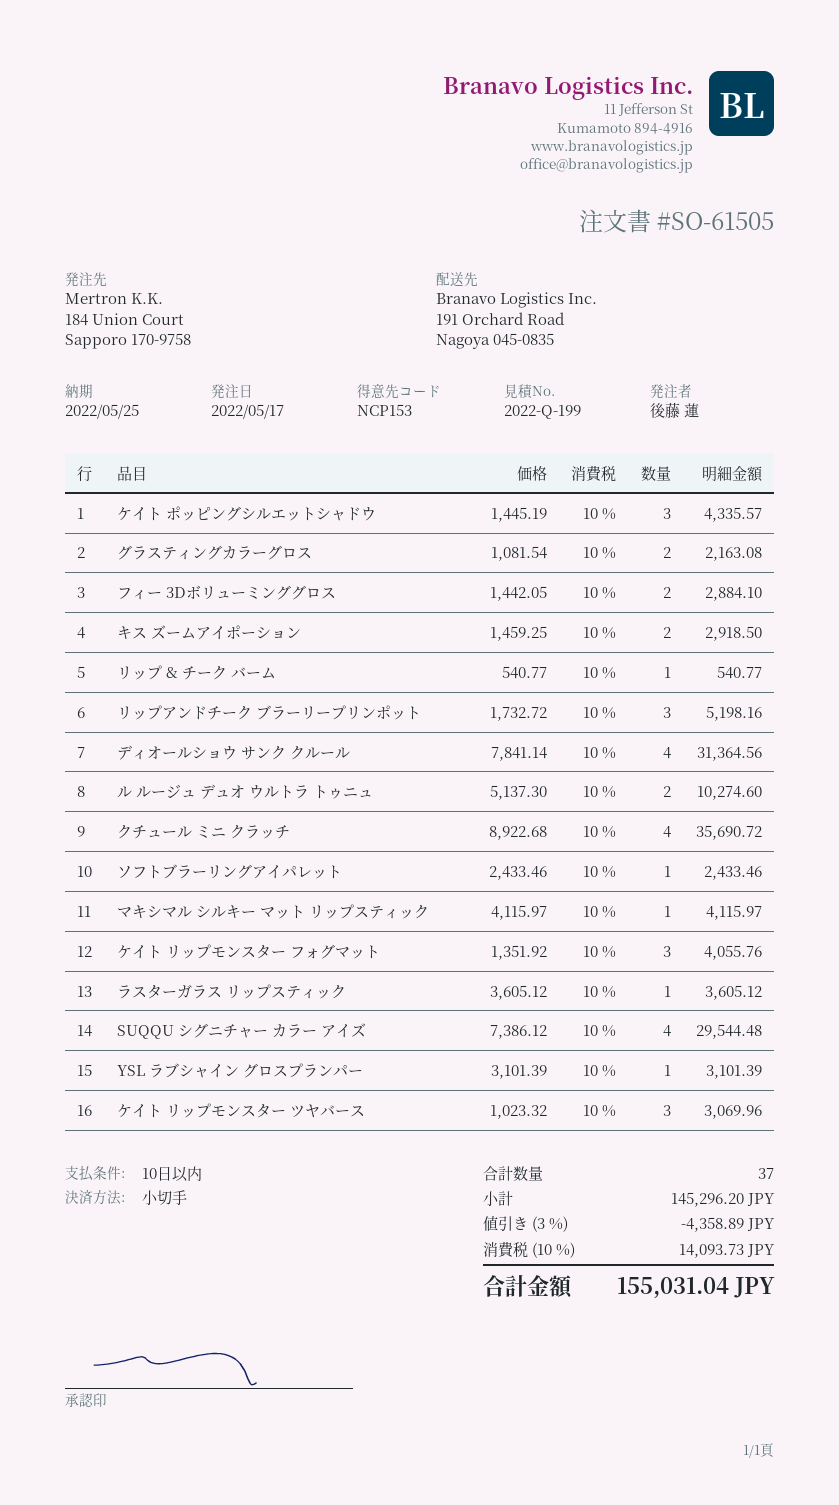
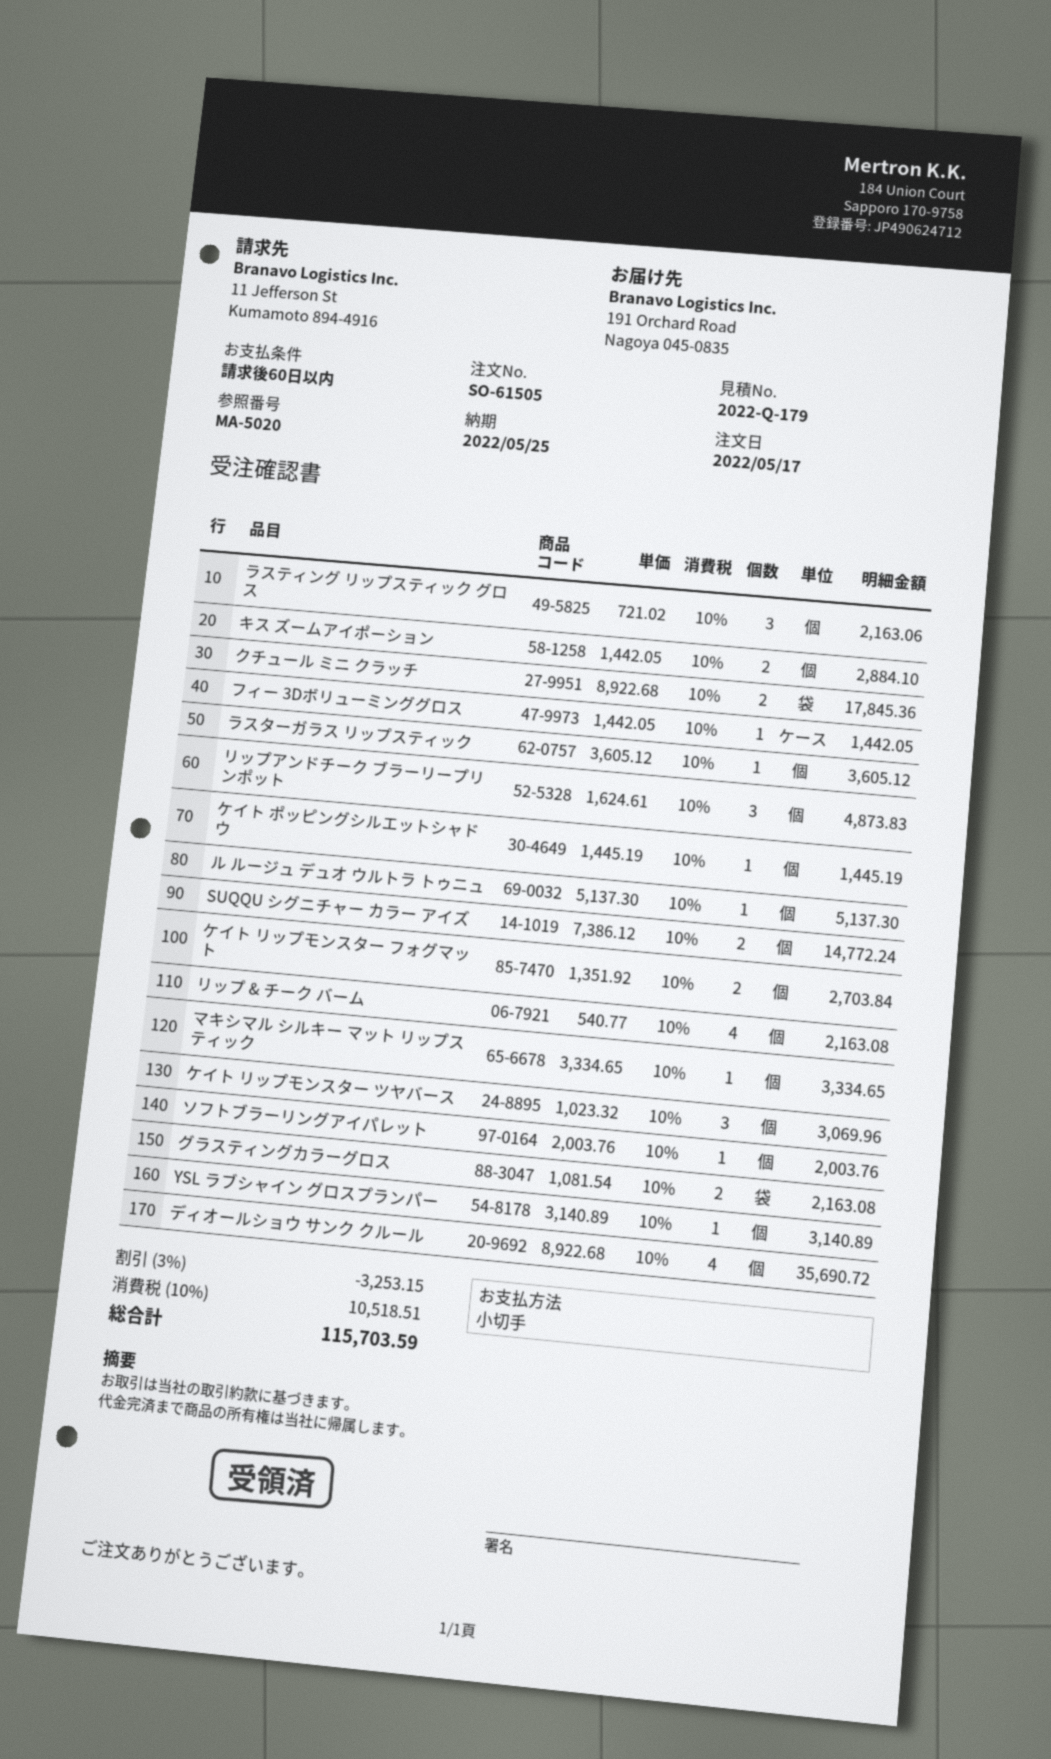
quote number: 2022-Q-199 -> 2022-Q-179
payment terms: 10 days -> 60 days
ケイト ポッピングシルエットシャドウ: 3 x 1445.19 = 4335.57 -> 1 x 1445.19 = 1445.19
フィー 3Dボリューミンググロス: 2 x 1442.05 = 2884.10 -> 1 x 1442.05 = 1442.05
キス ズームアイポーション: 2 x 1459.25 = 2918.50 -> 2 x 1442.05 = 2884.10
リップ & チーク バーム: 1 x 540.77 = 540.77 -> 4 x 540.77 = 2163.08
リップアンドチーク ブラーリープリンポット: 3 x 1732.72 = 5198.16 -> 3 x 1624.61 = 4873.83
ディオールショウ サンク クルール: 4 x 7841.14 = 31364.56 -> 4 x 8922.68 = 35690.72
ル ルージュ デュオ ウルトラ トゥニュ: 2 x 5137.30 = 10274.60 -> 1 x 5137.30 = 5137.30
クチュール ミニ クラッチ: 4 x 8922.68 = 35690.72 -> 2 x 8922.68 = 17845.36
ソフトブラーリングアイパレット: 1 x 2433.46 = 2433.46 -> 1 x 2003.76 = 2003.76
マキシマル シルキー マット リップスティック: 1 x 4115.97 = 4115.97 -> 1 x 3334.65 = 3334.65
ケイト リップモンスター フォグマット: 3 x 1351.92 = 4055.76 -> 2 x 1351.92 = 2703.84
SUQQU シグニチャー カラー アイズ: 4 x 7386.12 = 29544.48 -> 2 x 7386.12 = 14772.24
YSL ラブシャイン グロスプランパー: 1 x 3101.39 = 3101.39 -> 1 x 3140.89 = 3140.89
ラスティング リップスティック グロス: none -> 3 x 721.02 = 2163.06
discount: 3% = 4358.89 -> 3% = 3253.15
tax: 10% = 14093.73 -> 10% = 10518.51
total: 155031.04 -> 115703.59

